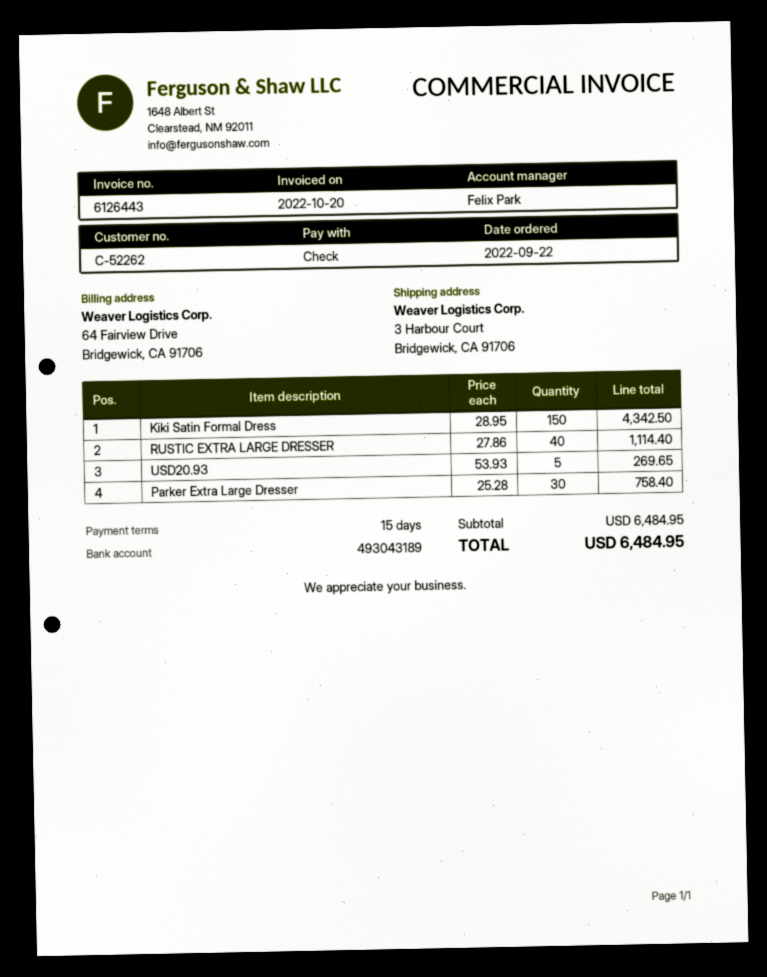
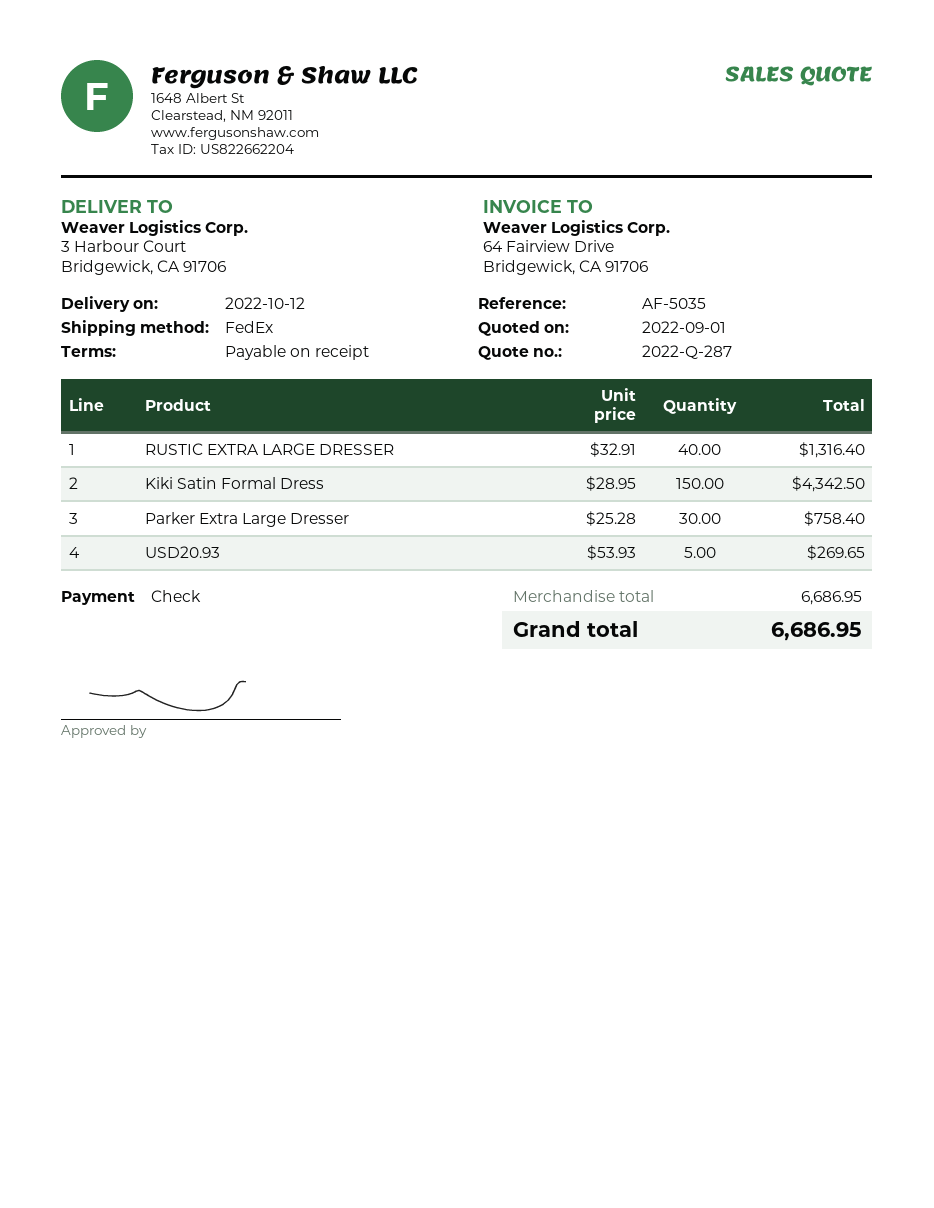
payment terms: 15 days -> on receipt
RUSTIC EXTRA LARGE DRESSER: 40 x 27.86 = 1114.40 -> 40 x 32.91 = 1316.40
subtotal: 6484.95 -> 6686.95
total: 6484.95 -> 6686.95

